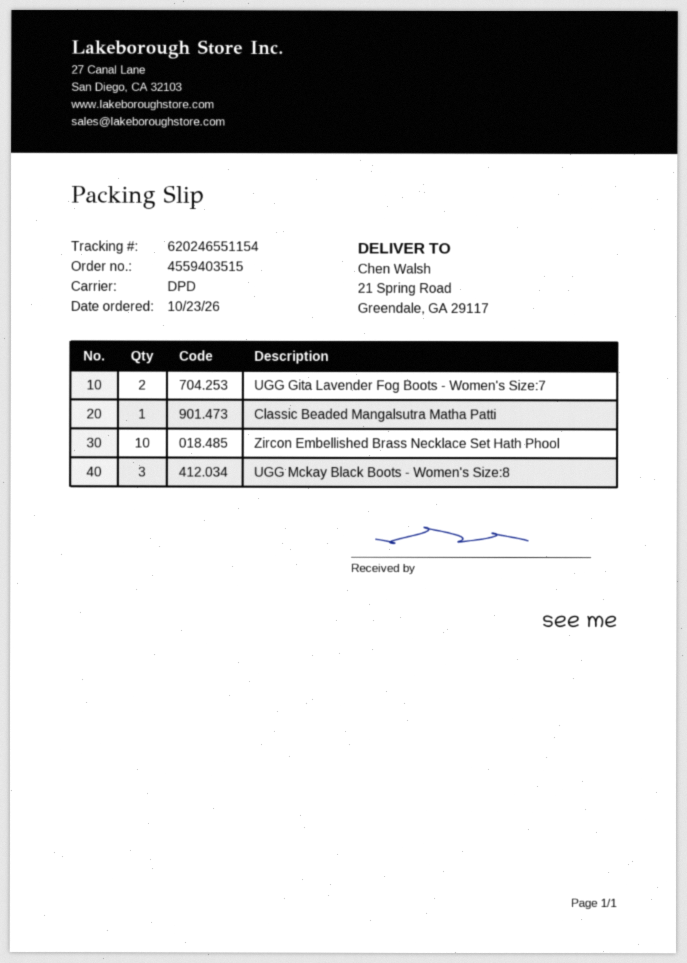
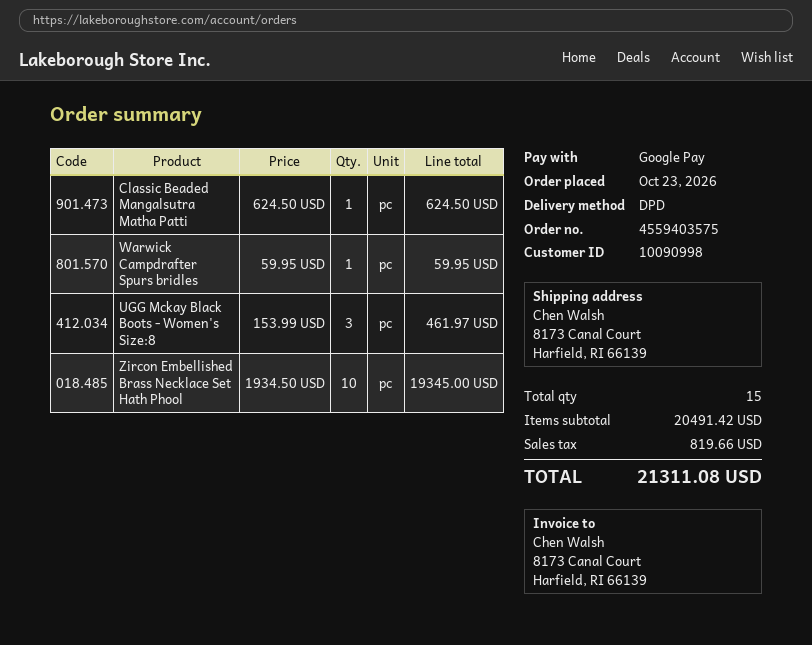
order number: 4559403515 -> 4559403575
ship to: 21 Spring Road, Greendale, GA 29117 -> 8173 Canal Court, Harfield, RI 66139
UGG Gita Lavender Fog Boots - Women's Size:7: 2 -> none
Warwick Campdrafter Spurs bridles: none -> 1

